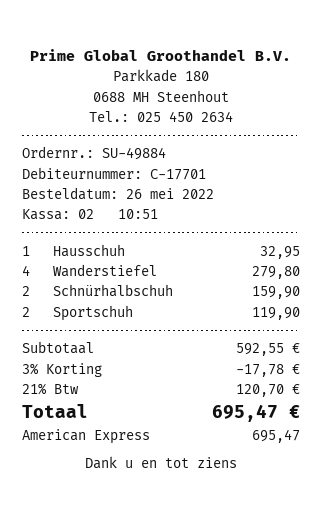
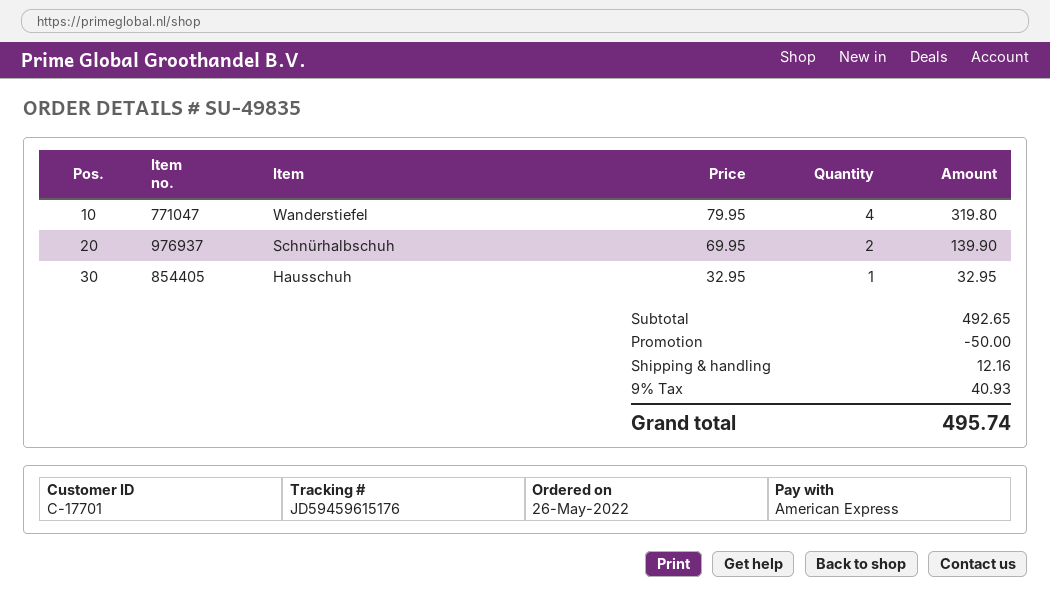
order number: SU-49884 -> SU-49835
Wanderstiefel: 4 for 279.80 -> 4 for 319.80
Schnürhalbschuh: 2 for 159.90 -> 2 for 139.90
Sportschuh: 2 for 119.90 -> none
subtotal: 592.55 -> 492.65
discount: 17.78 -> 50.00
shipping: none -> 12.16
tax: 21% = 120.70 -> 9% = 40.93
total: 695.47 -> 495.74

